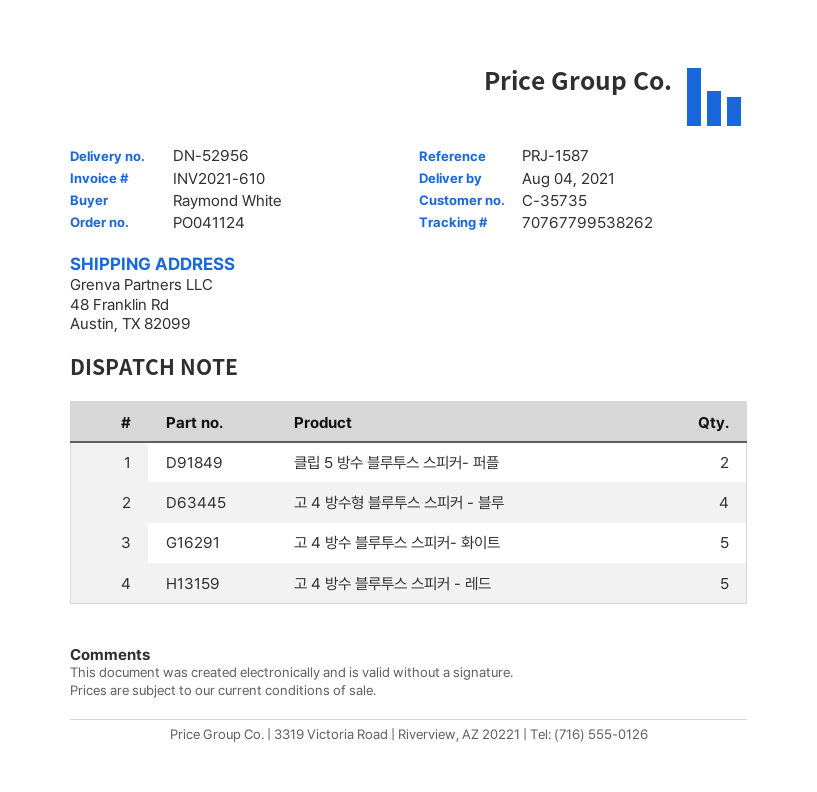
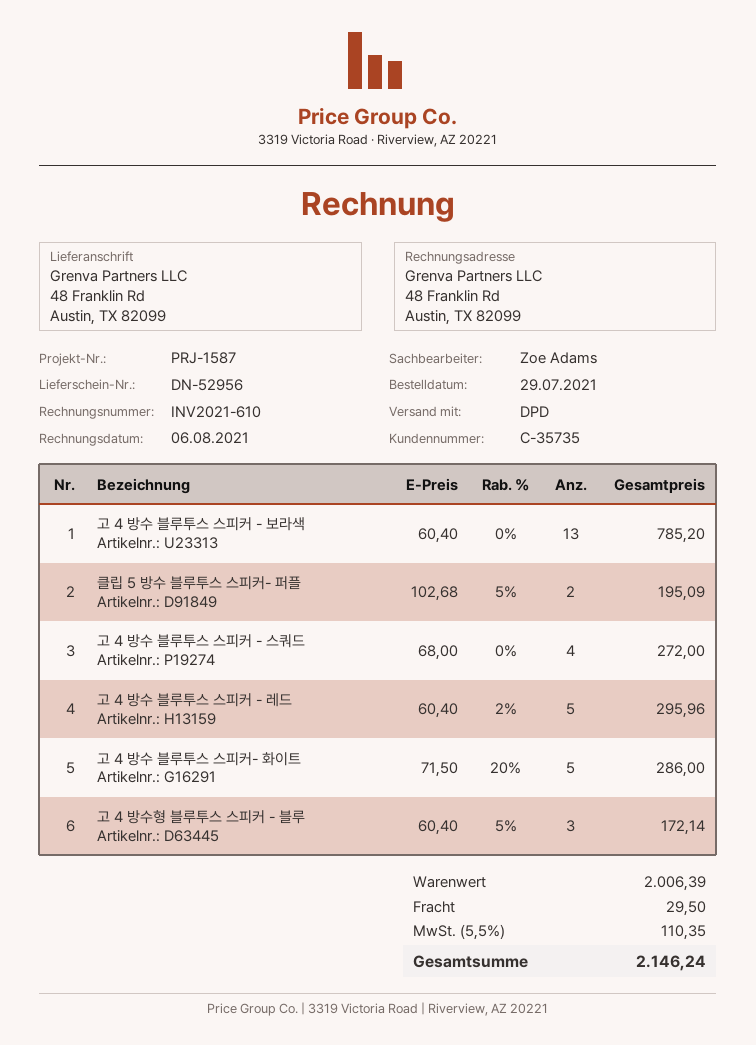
고 4 방수형 블루투스 스피커 - 블루: 4 -> 3
고 4 방수 블루투스 스피커 - 보라색: none -> 13
고 4 방수 블루투스 스피커 - 스쿼드: none -> 4

